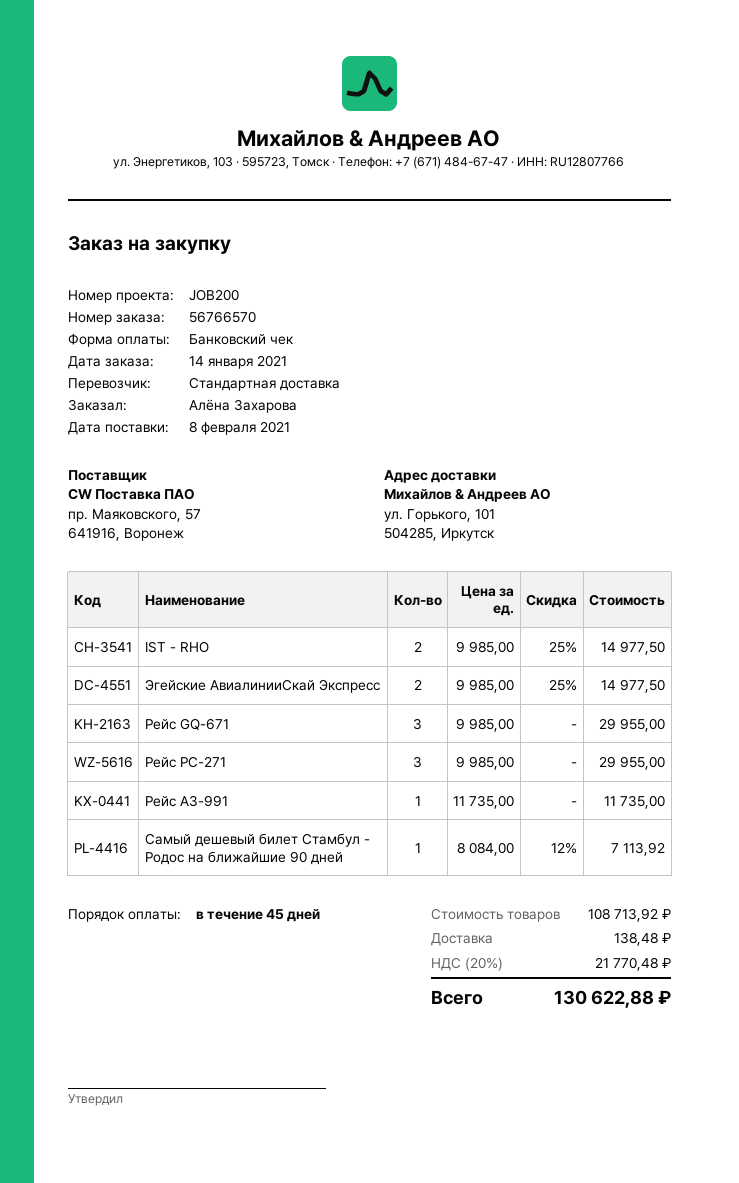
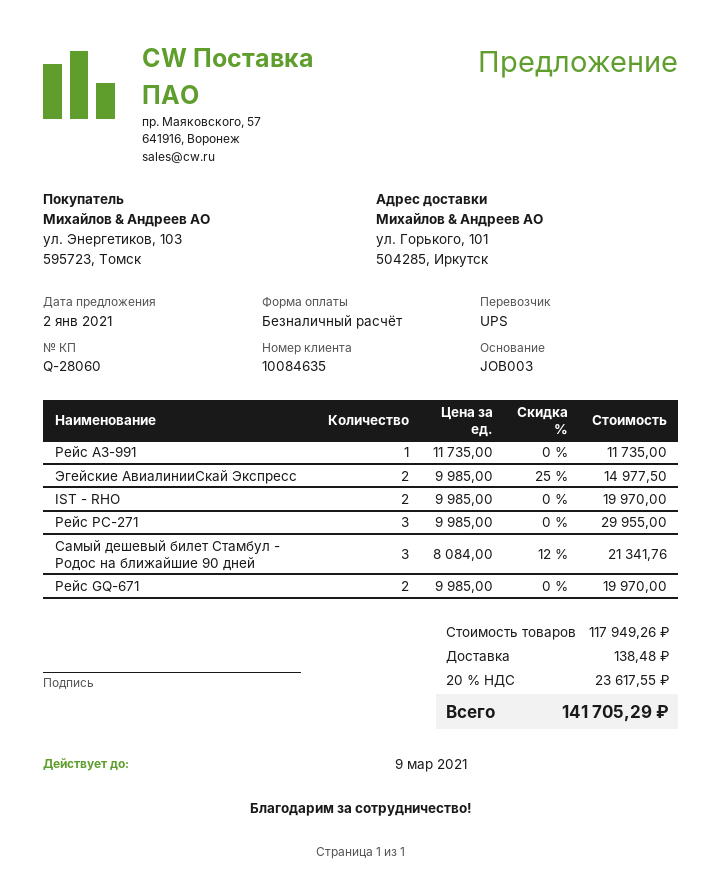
reference: JOB200 -> JOB003
payment method: cheque -> bank transfer
shipping method: standard -> UPS
IST - RHO: 2 x 9985.00 - 25% = 14977.50 -> 2 x 9985.00 = 19970.00
Рейс GQ-671: 3 x 9985.00 = 29955.00 -> 2 x 9985.00 = 19970.00
Самый дешевый билет Стамбул - Родос на ближайшие 90 дней: 1 x 8084.00 - 12% = 7113.92 -> 3 x 8084.00 - 12% = 21341.76
subtotal: 108713.92 -> 117949.26
tax: 20% = 21770.48 -> 20% = 23617.55
total: 130622.88 -> 141705.29

